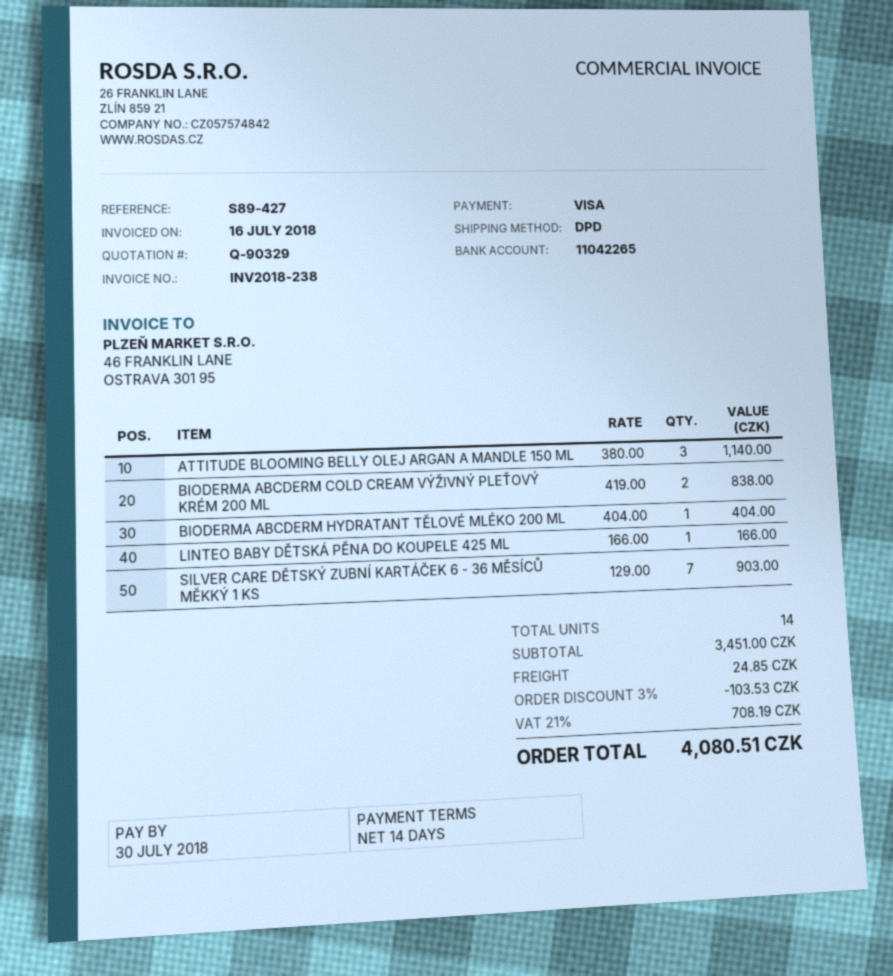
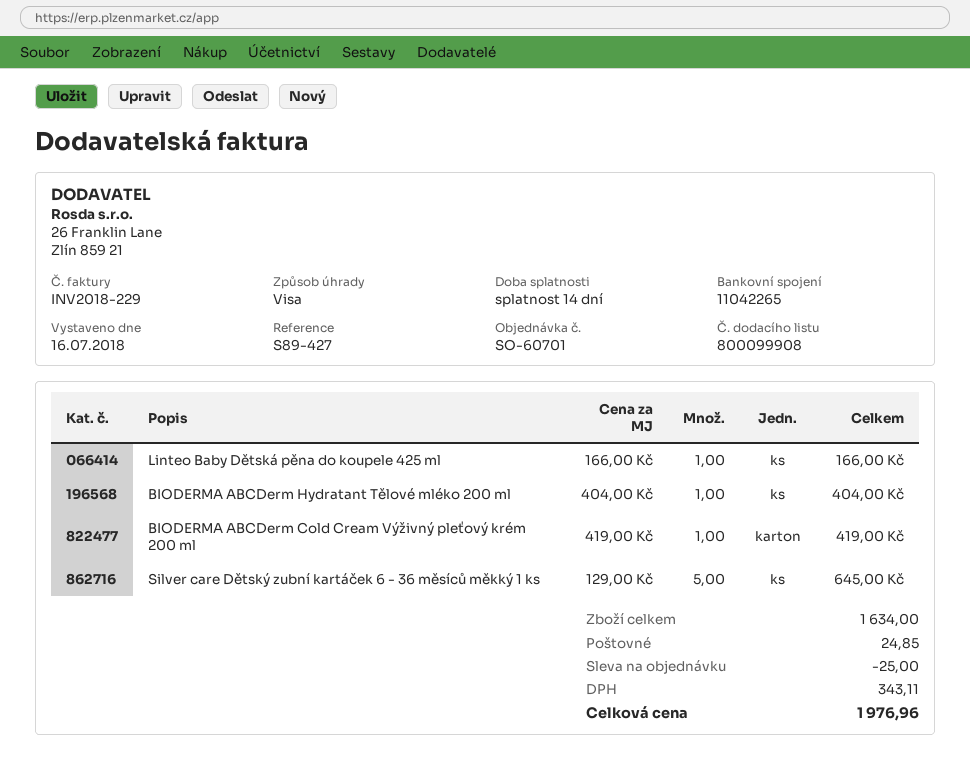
invoice number: INV2018-238 -> INV2018-229
ATTITUDE BLOOMING BELLY OLEJ ARGAN A MANDLE 150 ML: 3 x 380.00 = 1140.00 -> none
BIODERMA ABCDERM COLD CREAM VÝŽIVNÝ PLEŤOVÝ KRÉM 200 ML: 2 x 419.00 = 838.00 -> 1 x 419.00 = 419.00
SILVER CARE DĚTSKÝ ZUBNÍ KARTÁČEK 6 - 36 MĚSÍCŮ MĚKKÝ 1 KS: 7 x 129.00 = 903.00 -> 5 x 129.00 = 645.00
subtotal: 3451.00 -> 1634.00
discount: 103.53 -> 25.00
tax: 708.19 -> 343.11
total: 4080.51 -> 1976.96

